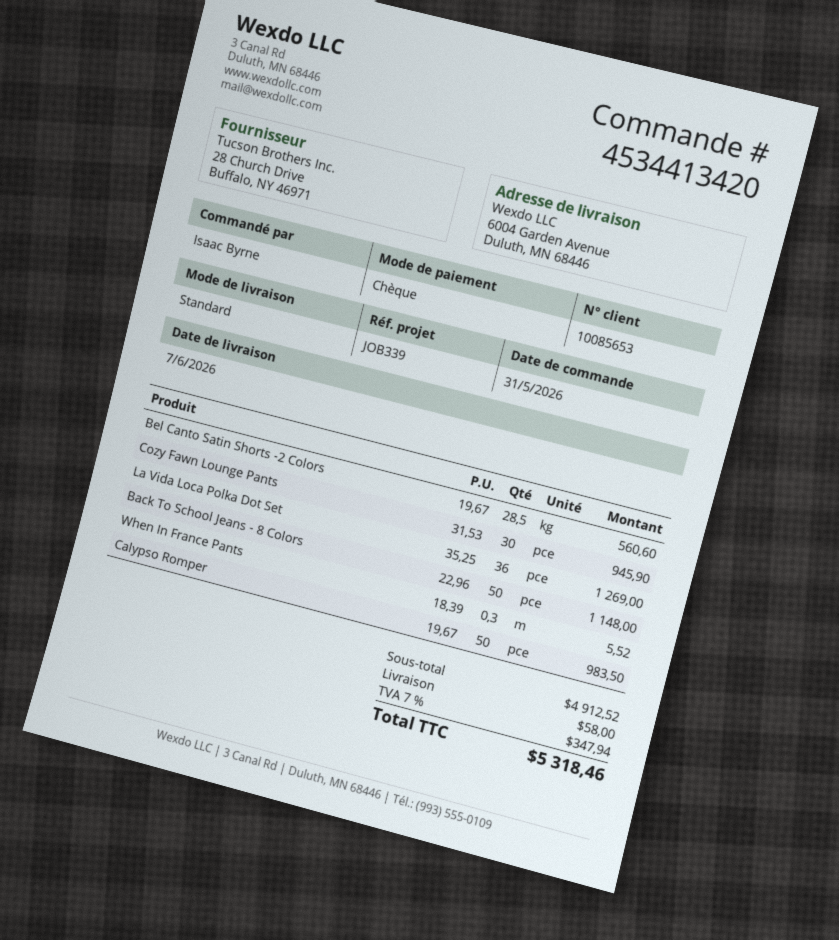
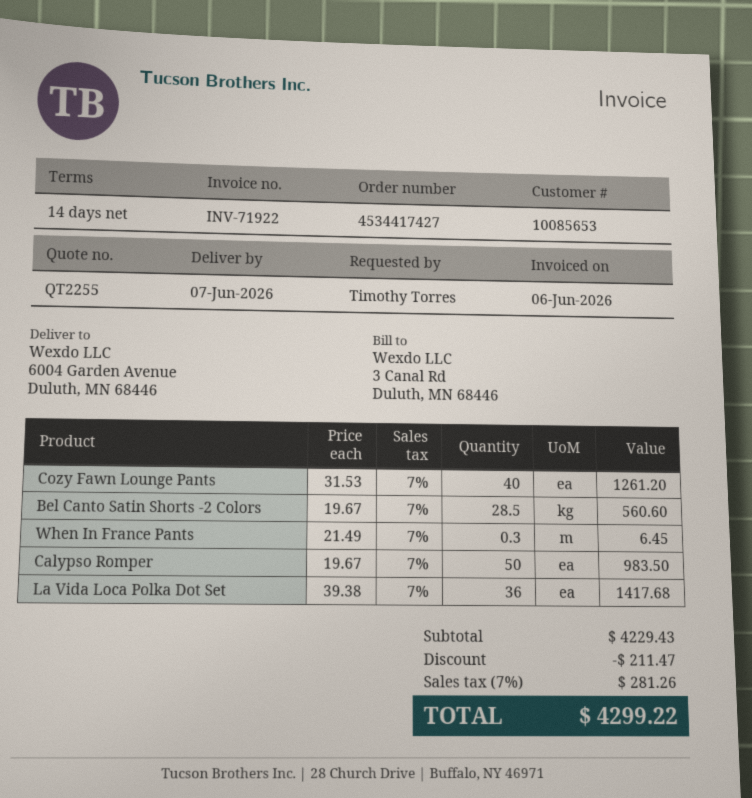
order number: 4534413420 -> 4534417427
ordered by: Isaac Byrne -> Timothy Torres
Cozy Fawn Lounge Pants: 30 x 31.53 = 945.90 -> 40 x 31.53 = 1261.20
La Vida Loca Polka Dot Set: 36 x 35.25 = 1269.00 -> 36 x 39.38 = 1417.68
Back To School Jeans - 8 Colors: 50 x 22.96 = 1148.00 -> none
When In France Pants: 0.3 x 18.39 = 5.52 -> 0.3 x 21.49 = 6.45
subtotal: 4912.52 -> 4229.43
discount: none -> 211.47
shipping: 58.00 -> none
tax: 7% = 347.94 -> 7% = 281.26
total: 5318.46 -> 4299.22

